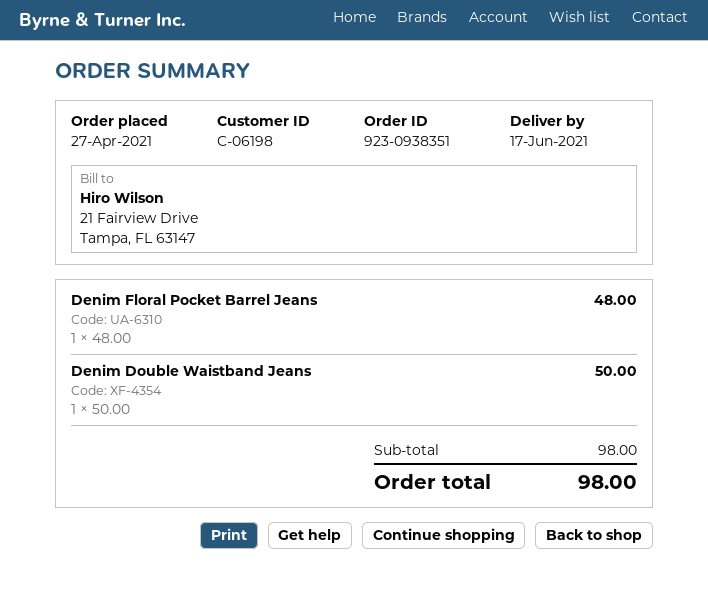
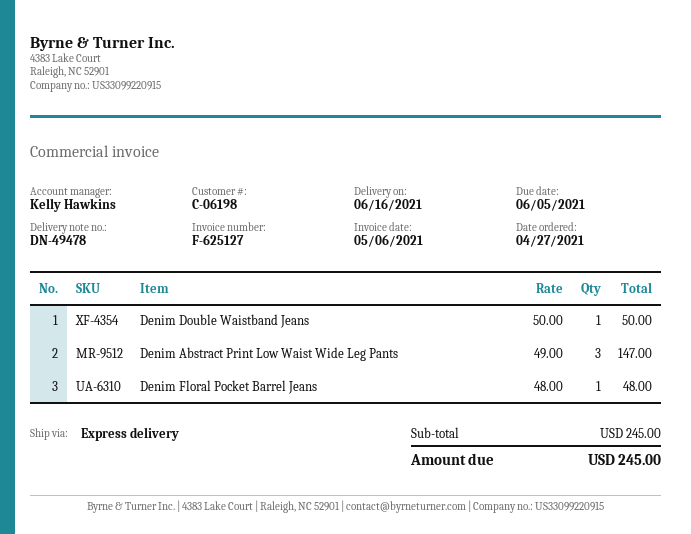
delivery date: 2021-06-17 -> 2021-06-16
Denim Abstract Print Low Waist Wide Leg Pants: none -> 3 x 49.00 = 147.00
subtotal: 98.00 -> 245.00
total: 98.00 -> 245.00

